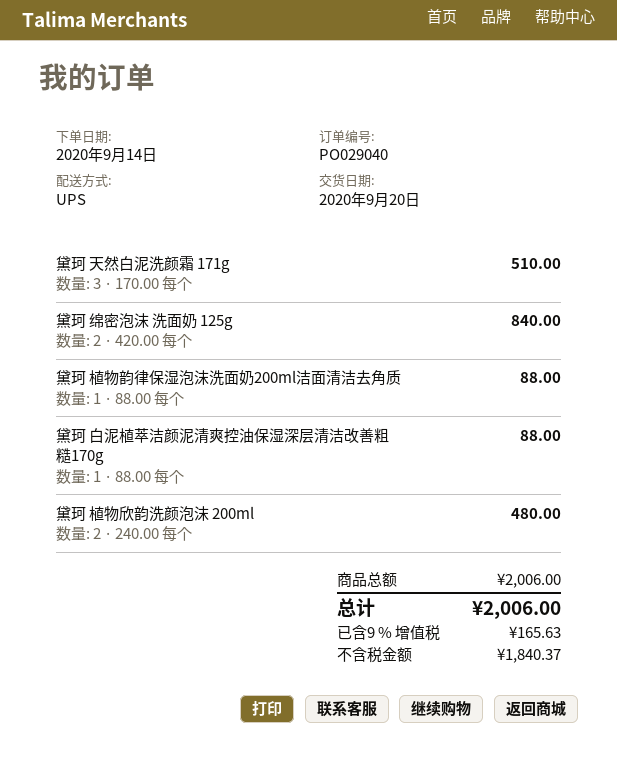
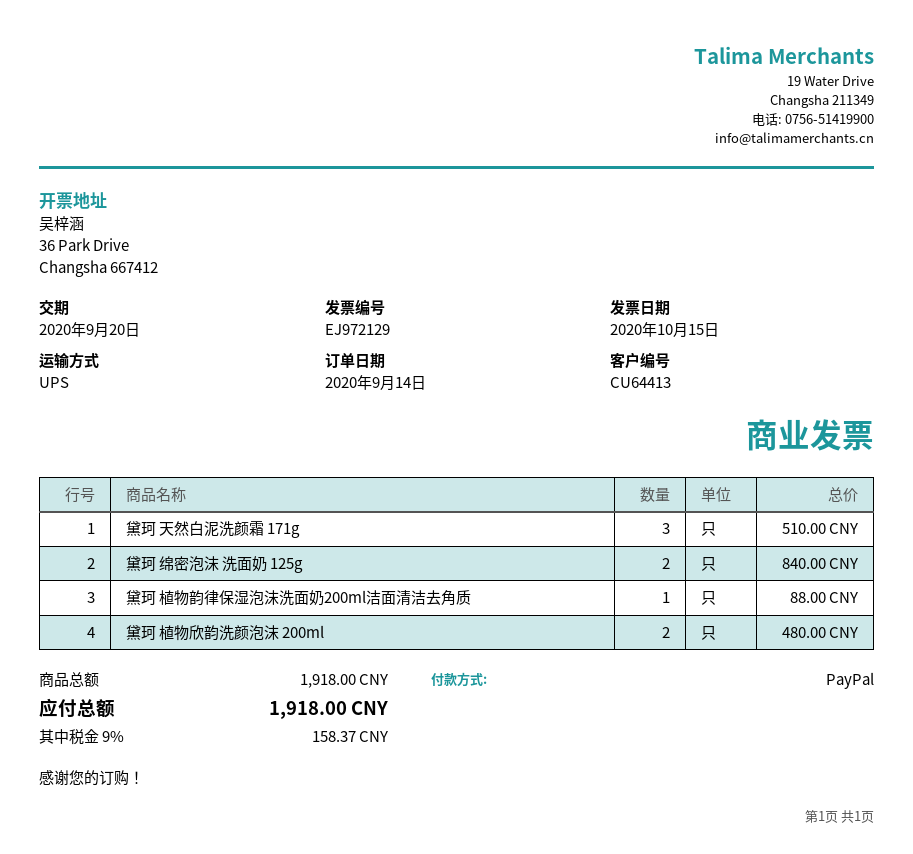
黛珂 白泥植萃洁颜泥清爽控油保湿深层清洁改善粗糙170g: 1 for 88.00 -> none
subtotal: 2006.00 -> 1918.00
tax: 9% = 165.63 -> 9% = 158.37
total: 2006.00 -> 1918.00

